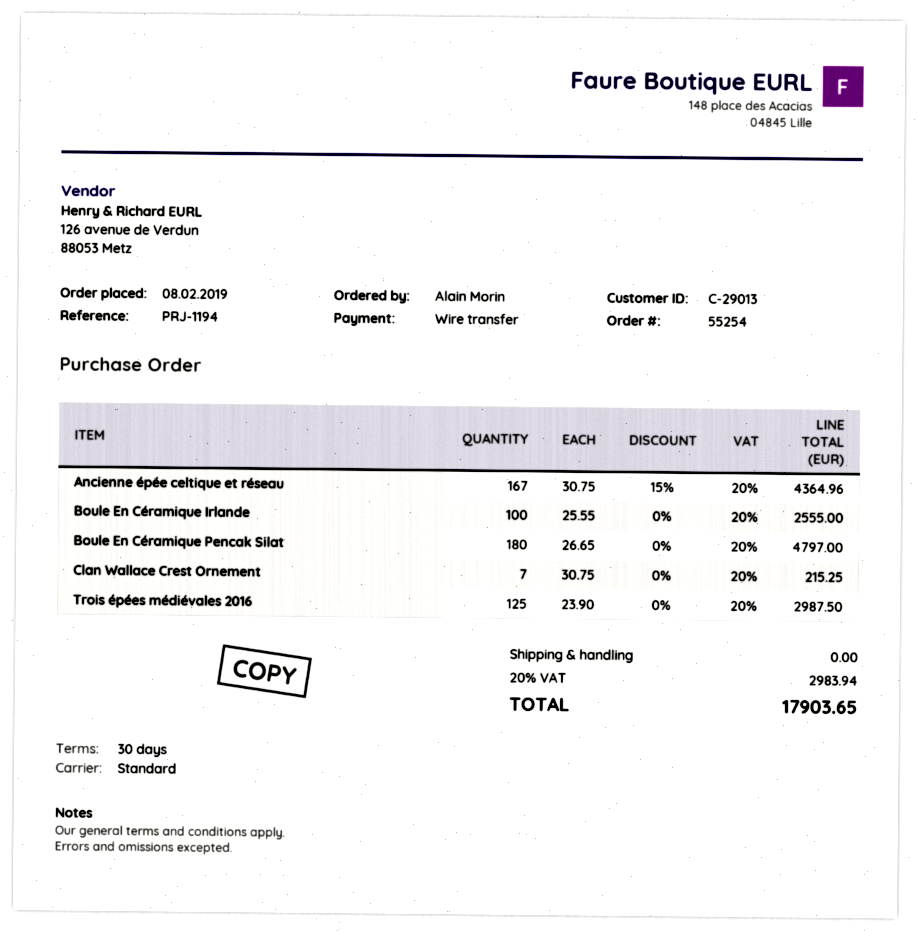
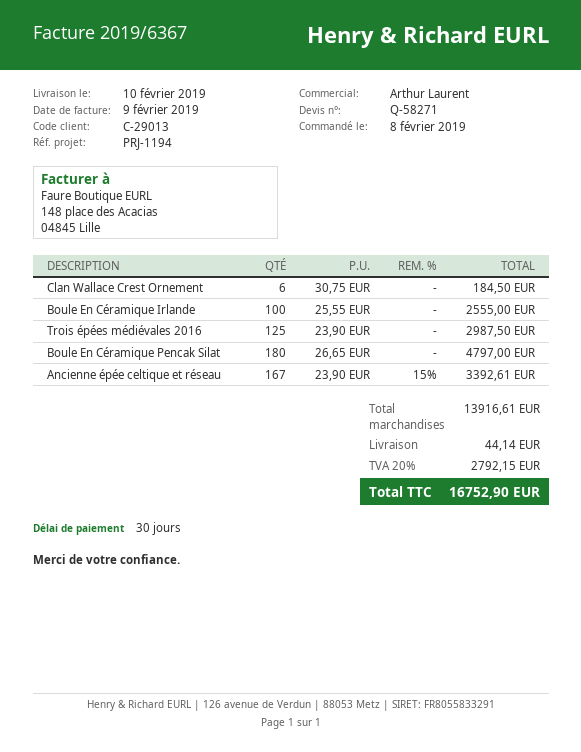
Ancienne épée celtique et réseau: 167 x 30.75 - 15% = 4364.96 -> 167 x 23.90 - 15% = 3392.61
Clan Wallace Crest Ornement: 7 x 30.75 = 215.25 -> 6 x 30.75 = 184.50
shipping: 0.00 -> 44.14
tax: 20% = 2983.94 -> 20% = 2792.15
total: 17903.65 -> 16752.90

